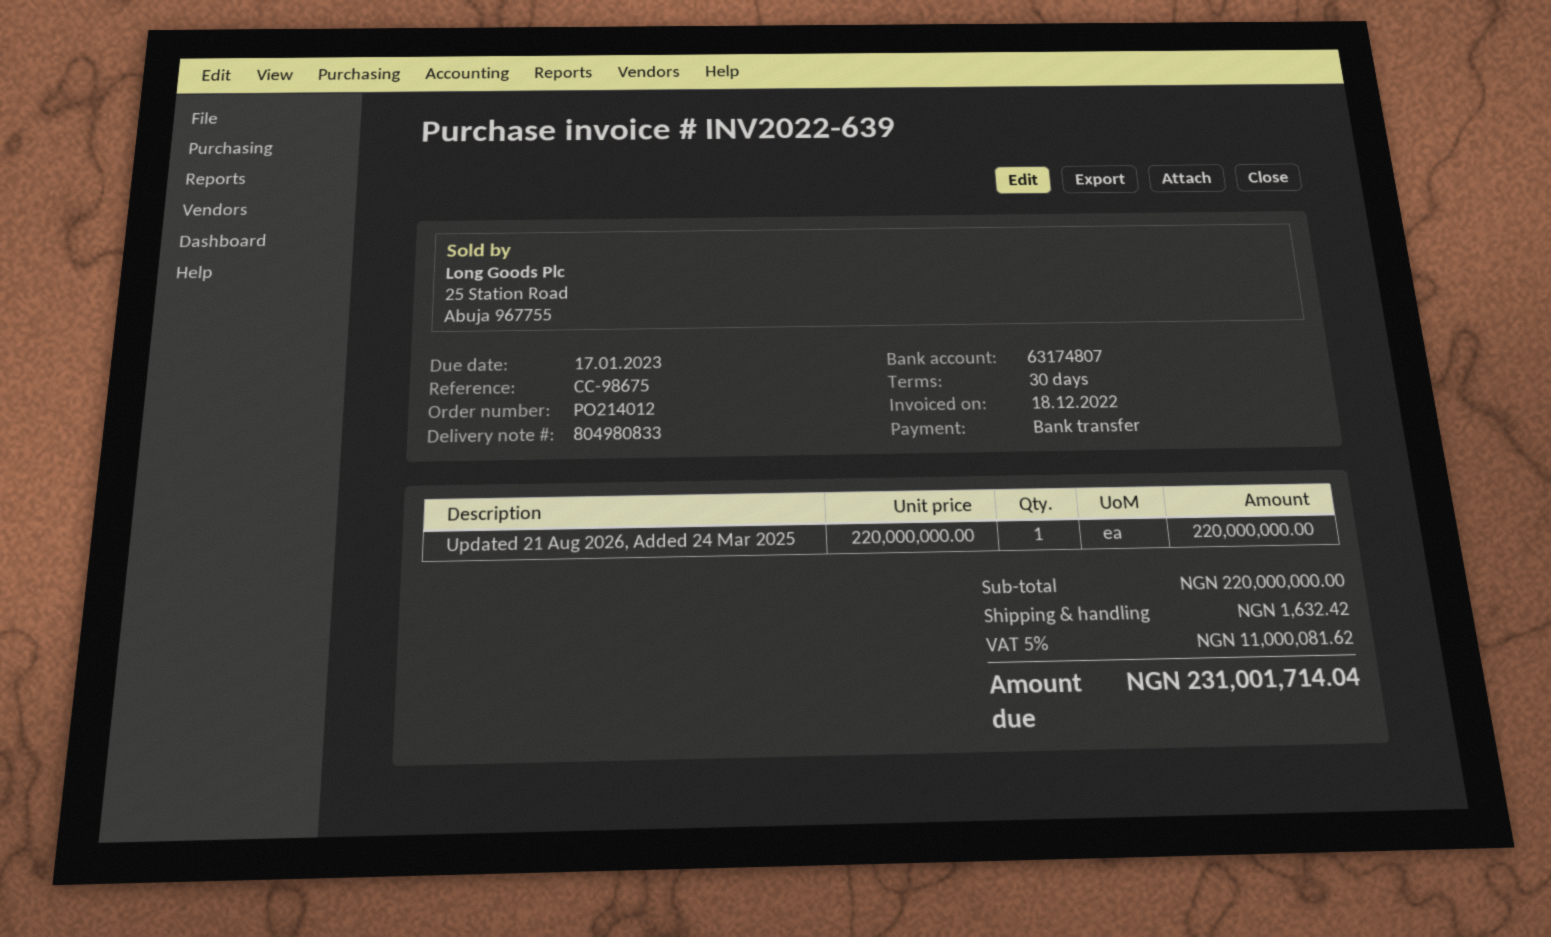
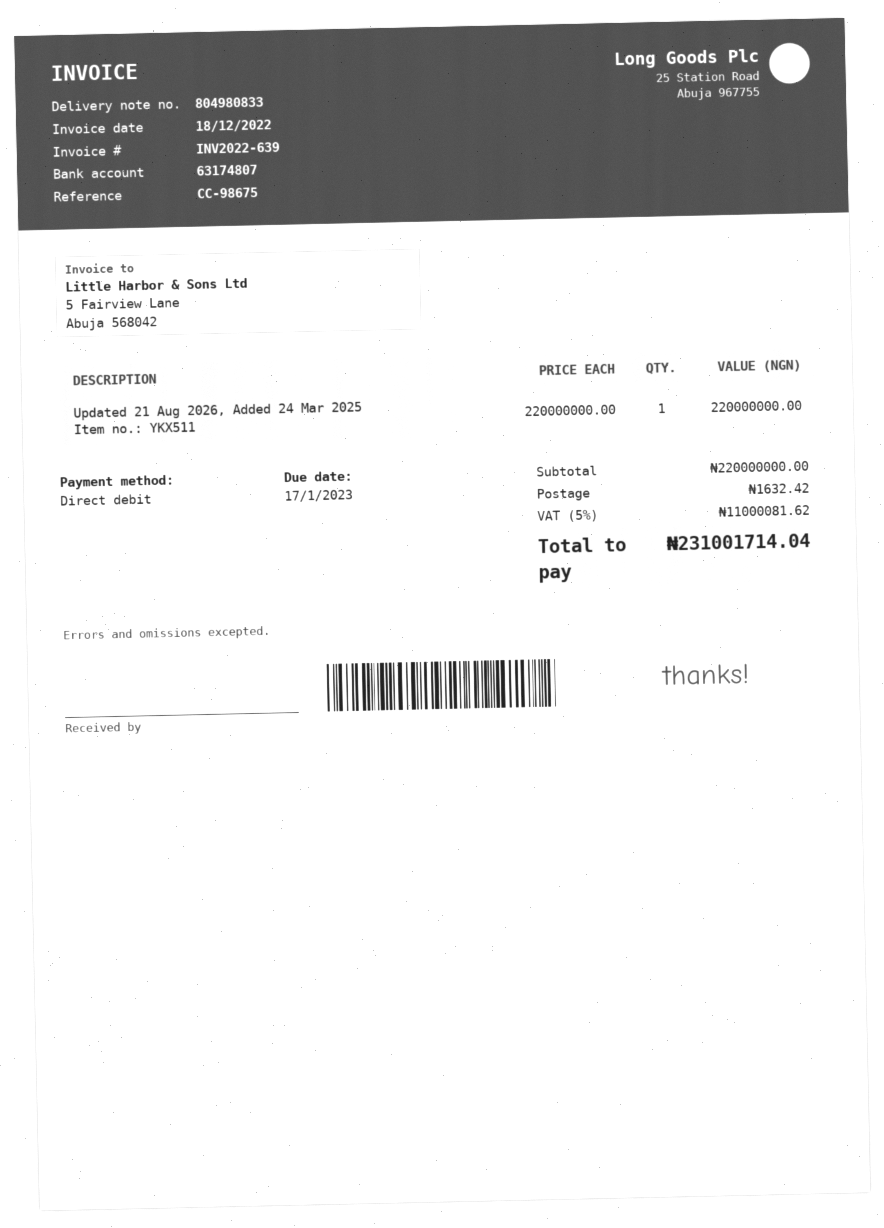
payment method: bank transfer -> direct debit

